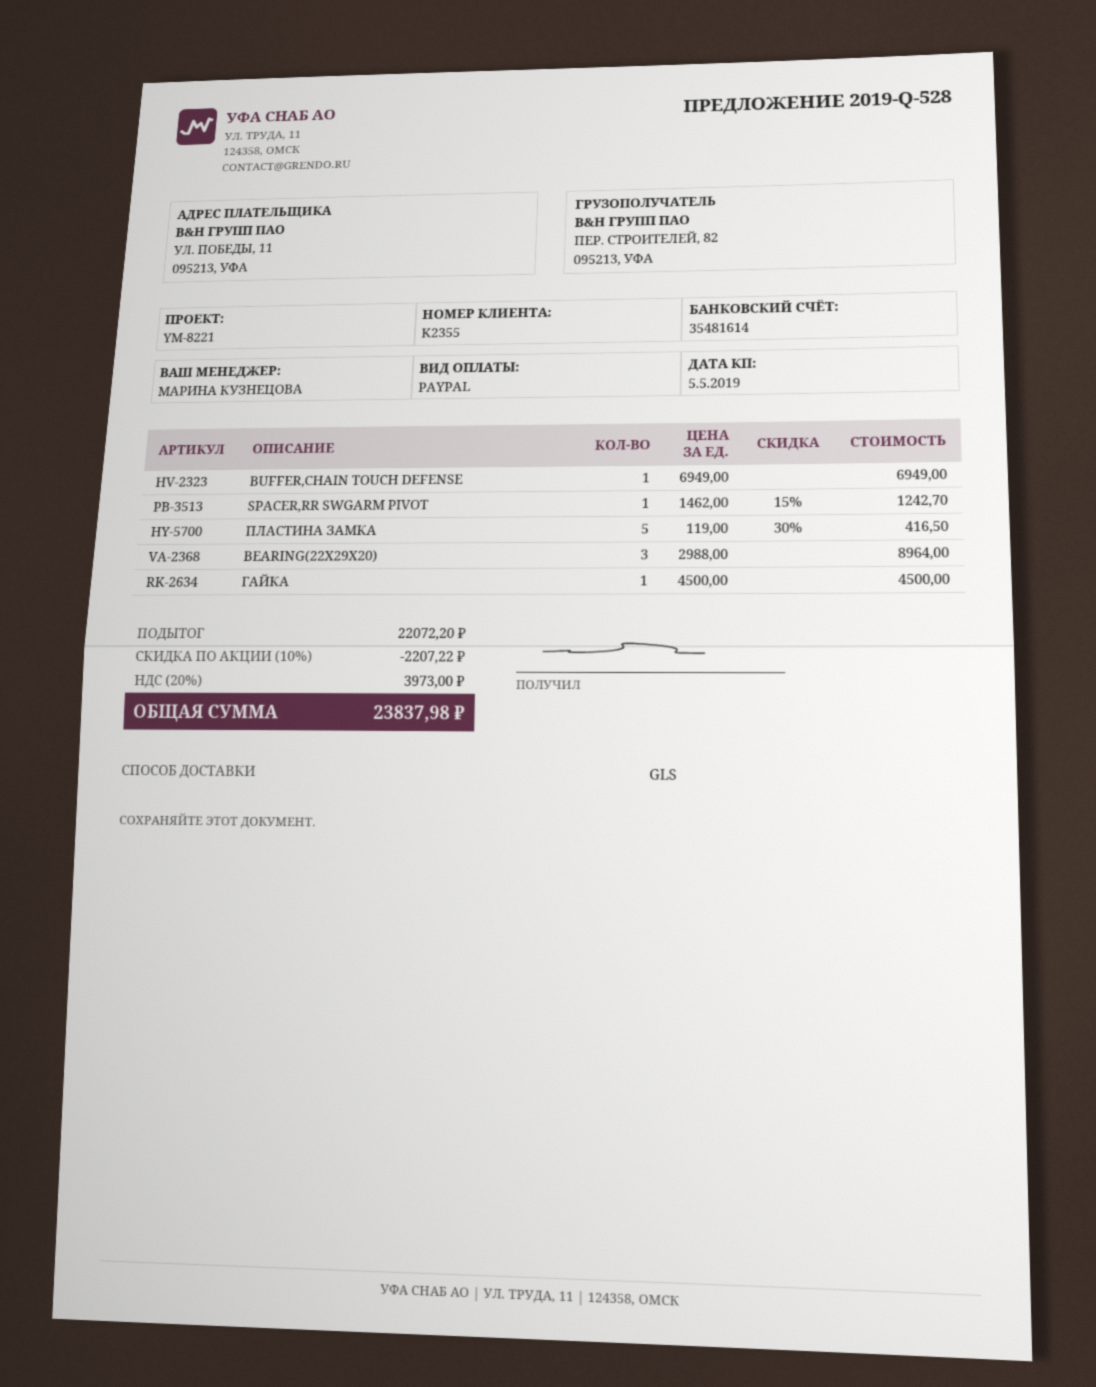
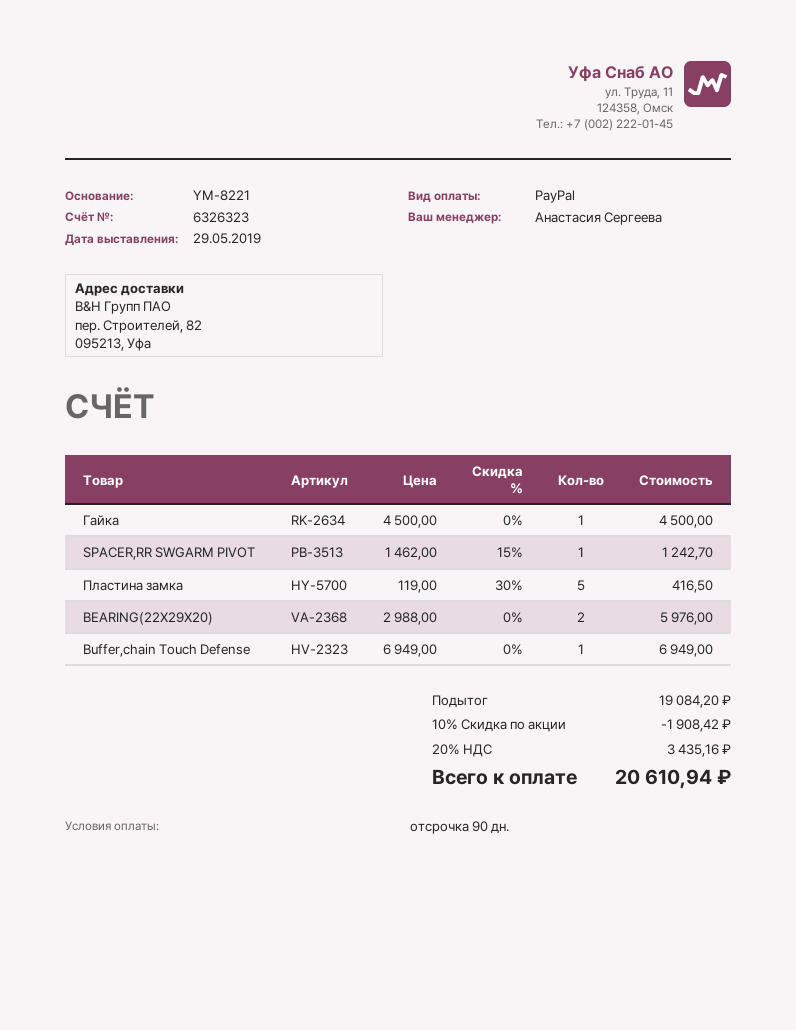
sales rep: МАРИНА КУЗНЕЦОВА -> Анастасия Сергеева
BEARING(22X29X20): 3 x 2988.00 = 8964.00 -> 2 x 2988.00 = 5976.00
subtotal: 22072.20 -> 19084.20
discount: 10% = 2207.22 -> 10% = 1908.42
tax: 20% = 3973.00 -> 20% = 3435.16
total: 23837.98 -> 20610.94

